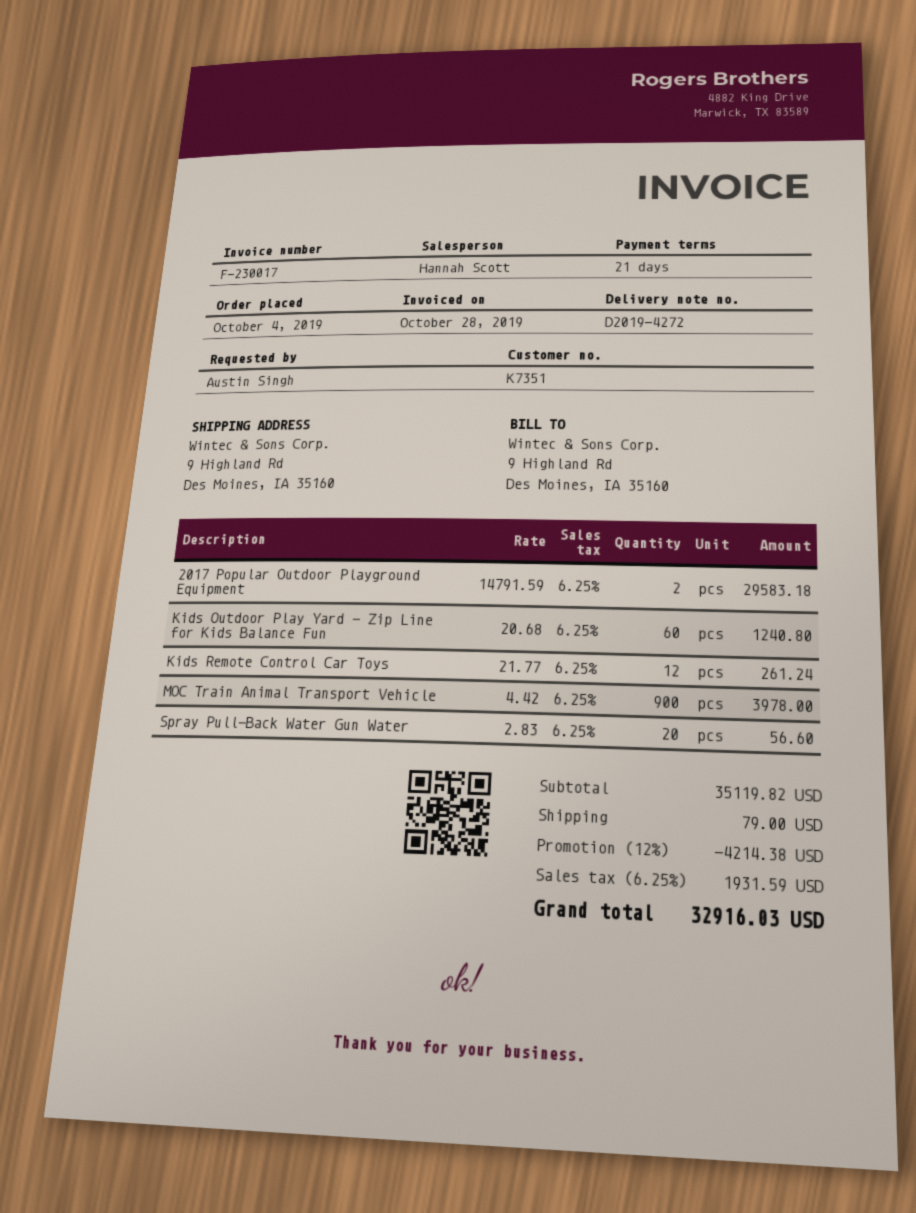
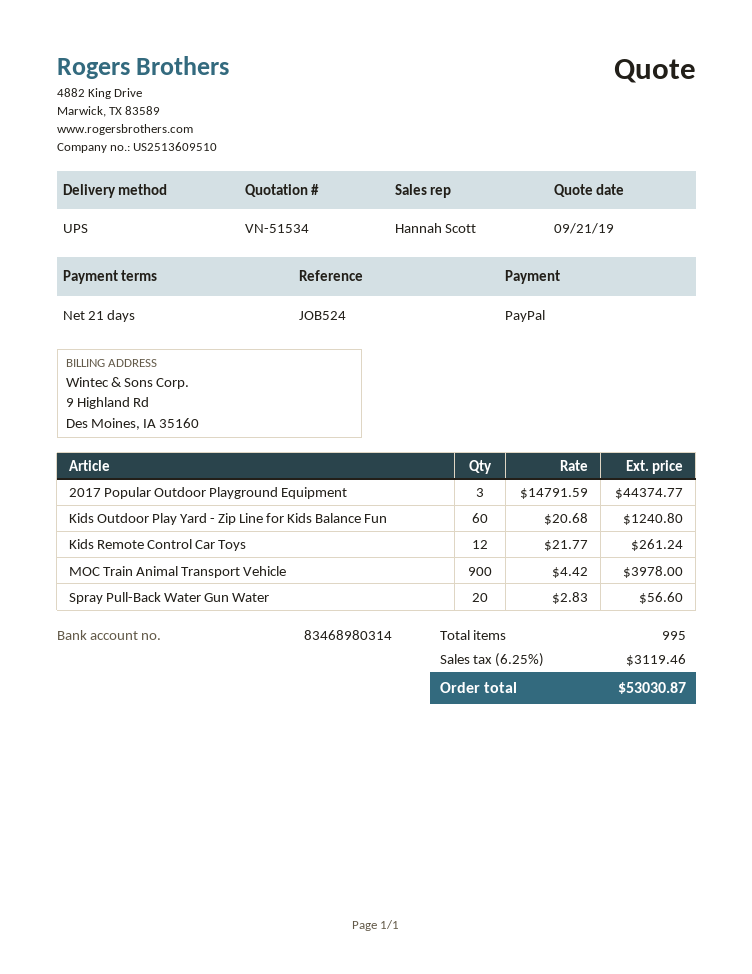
2017 Popular Outdoor Playground Equipment: 2 x 14791.59 = 29583.18 -> 3 x 14791.59 = 44374.77
discount: 12% = 4214.38 -> none
shipping: 79.00 -> none
tax: 6.25% = 1931.59 -> 6.25% = 3119.46
total: 32916.03 -> 53030.87

